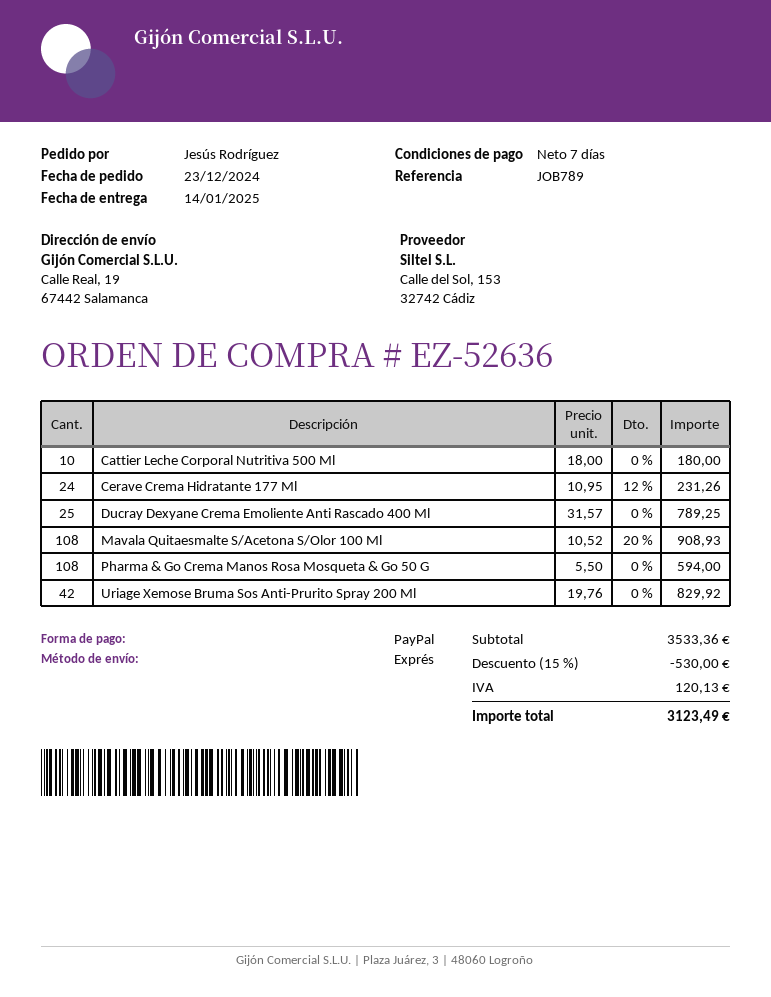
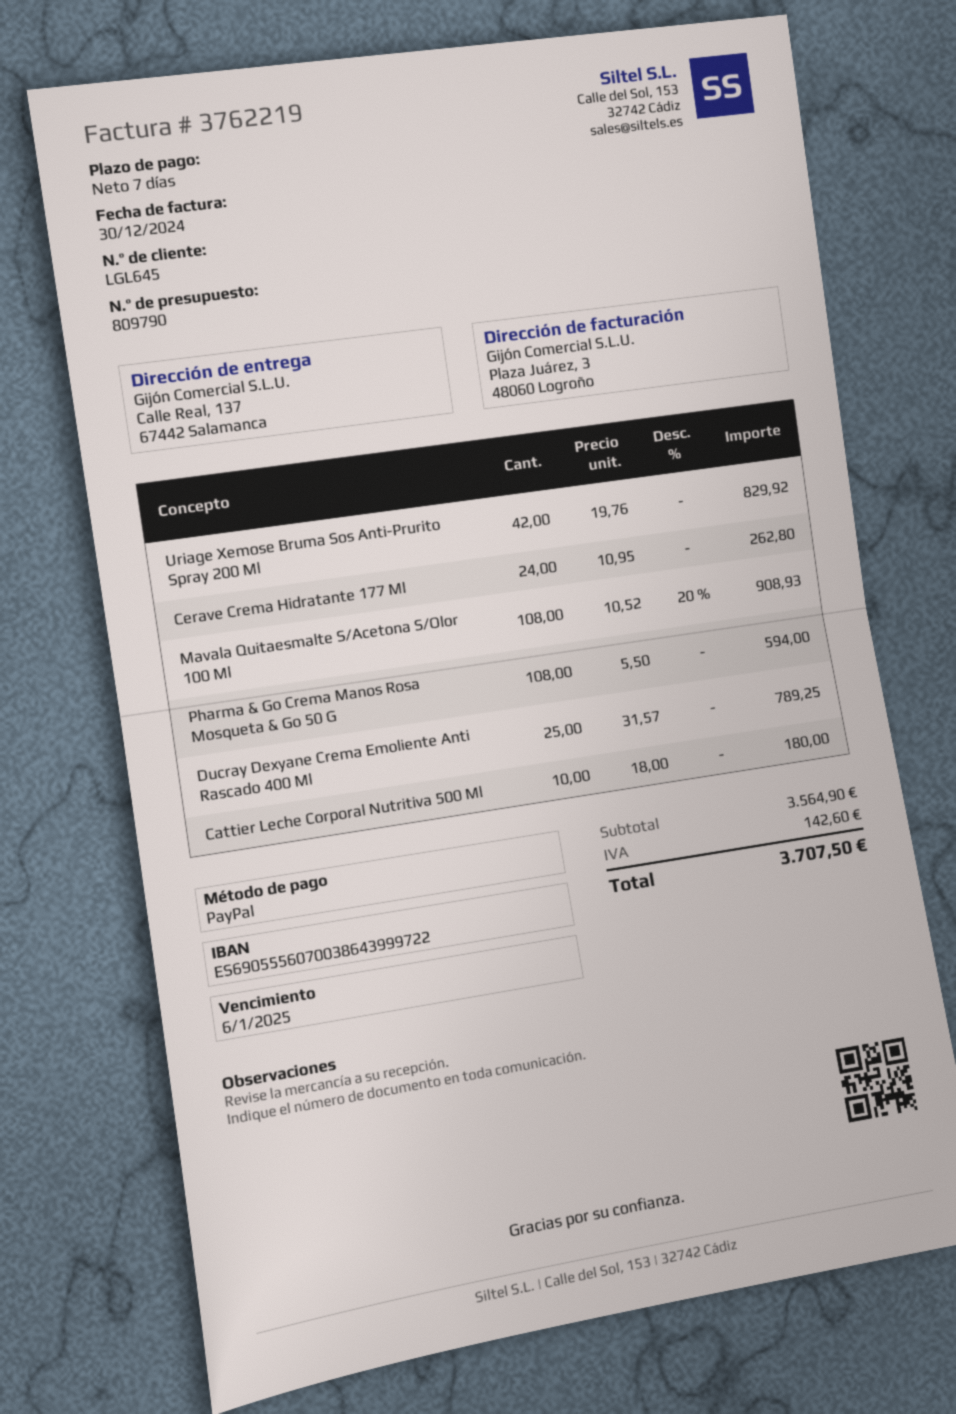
ship to: Calle Real, 19, 67442 Salamanca -> Calle Real, 137, 67442 Salamanca
Cerave Crema Hidratante 177 Ml: 24 x 10.95 - 12% = 231.26 -> 24 x 10.95 = 262.80
subtotal: 3533.36 -> 3564.90
discount: 15% = 530.00 -> none
tax: 120.13 -> 142.60
total: 3123.49 -> 3707.50

